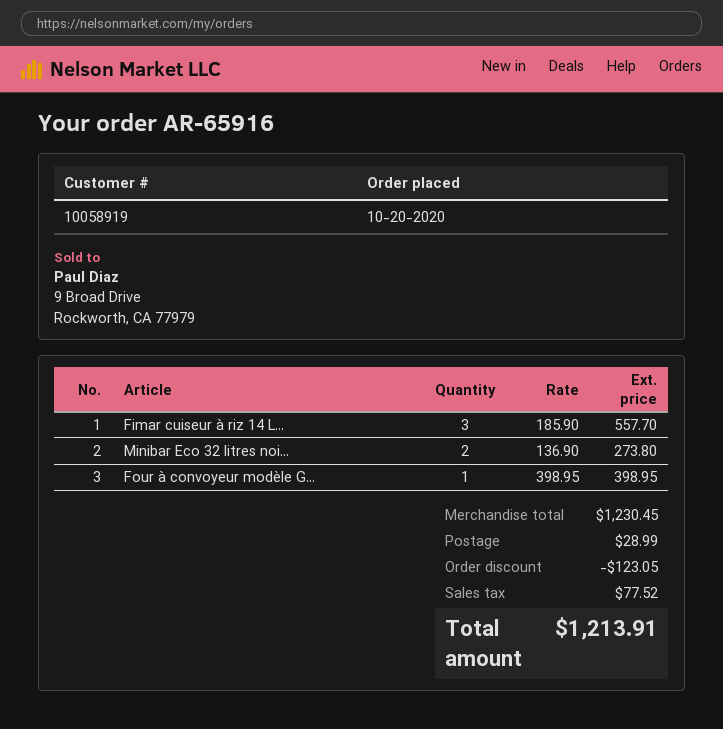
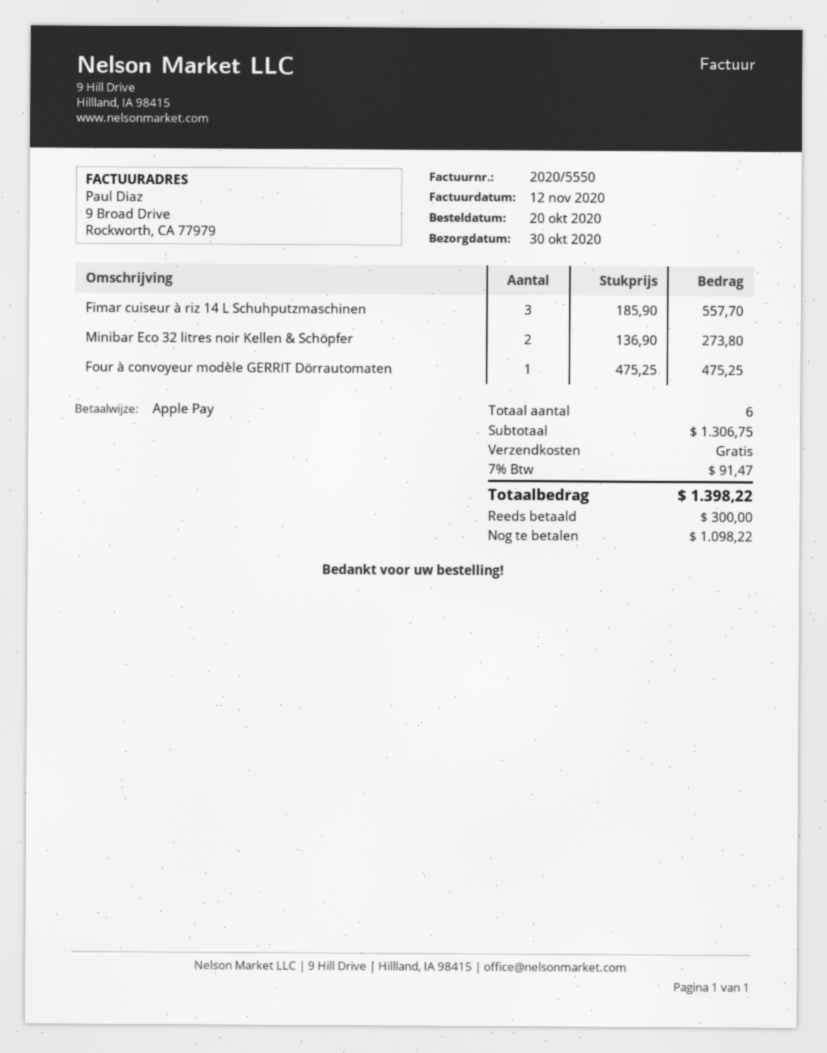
Four à convoyeur modèle G...: 1 x 398.95 = 398.95 -> 1 x 475.25 = 475.25
subtotal: 1230.45 -> 1306.75
discount: 123.05 -> none
shipping: 28.99 -> 0.00
tax: 77.52 -> 91.47
total: 1213.91 -> 1398.22

